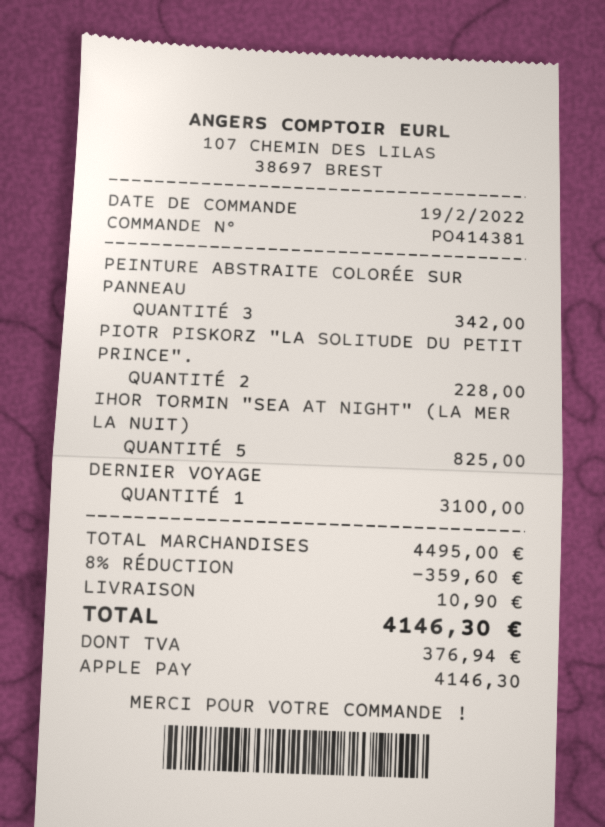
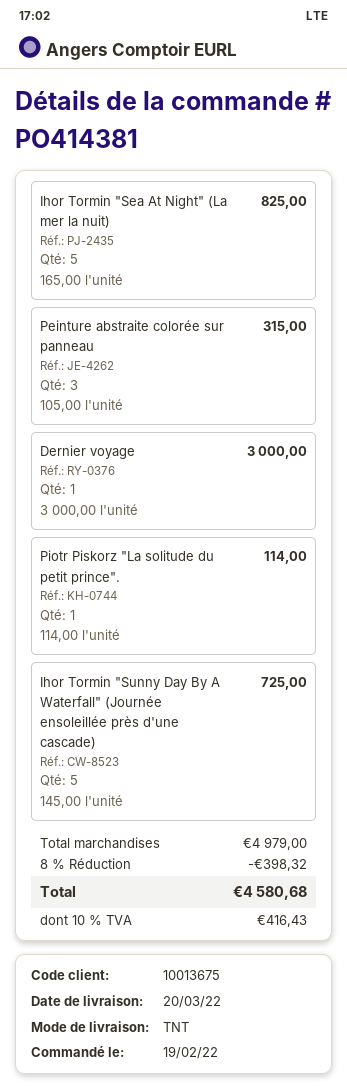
PEINTURE ABSTRAITE COLORÉE SUR PANNEAU: 3 for 342.00 -> 3 for 315.00
PIOTR PISKORZ "LA SOLITUDE DU PETIT PRINCE".: 2 for 228.00 -> 1 for 114.00
DERNIER VOYAGE: 1 for 3100.00 -> 1 for 3000.00
Ihor Tormin "Sunny Day By A Waterfall" (Journée ensoleillée près d'une cascade): none -> 5 for 725.00
subtotal: 4495.00 -> 4979.00
discount: 8% = 359.60 -> 8% = 398.32
shipping: 10.90 -> none
tax: 376.94 -> 416.43
total: 4146.30 -> 4580.68

